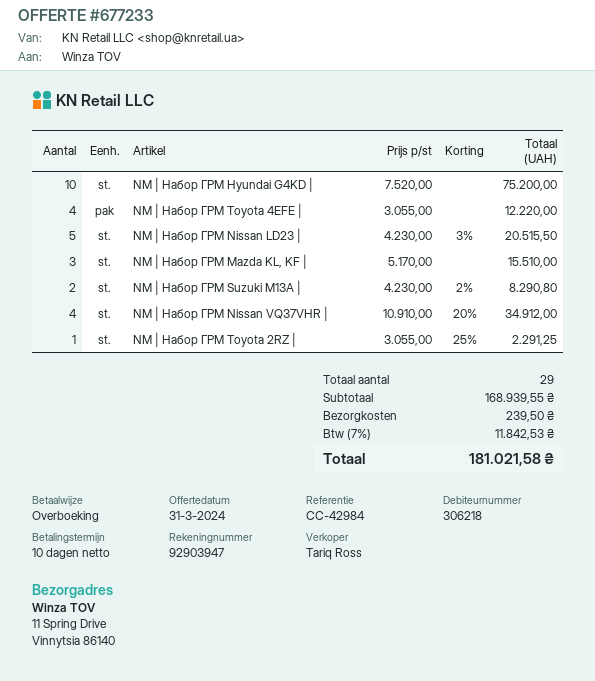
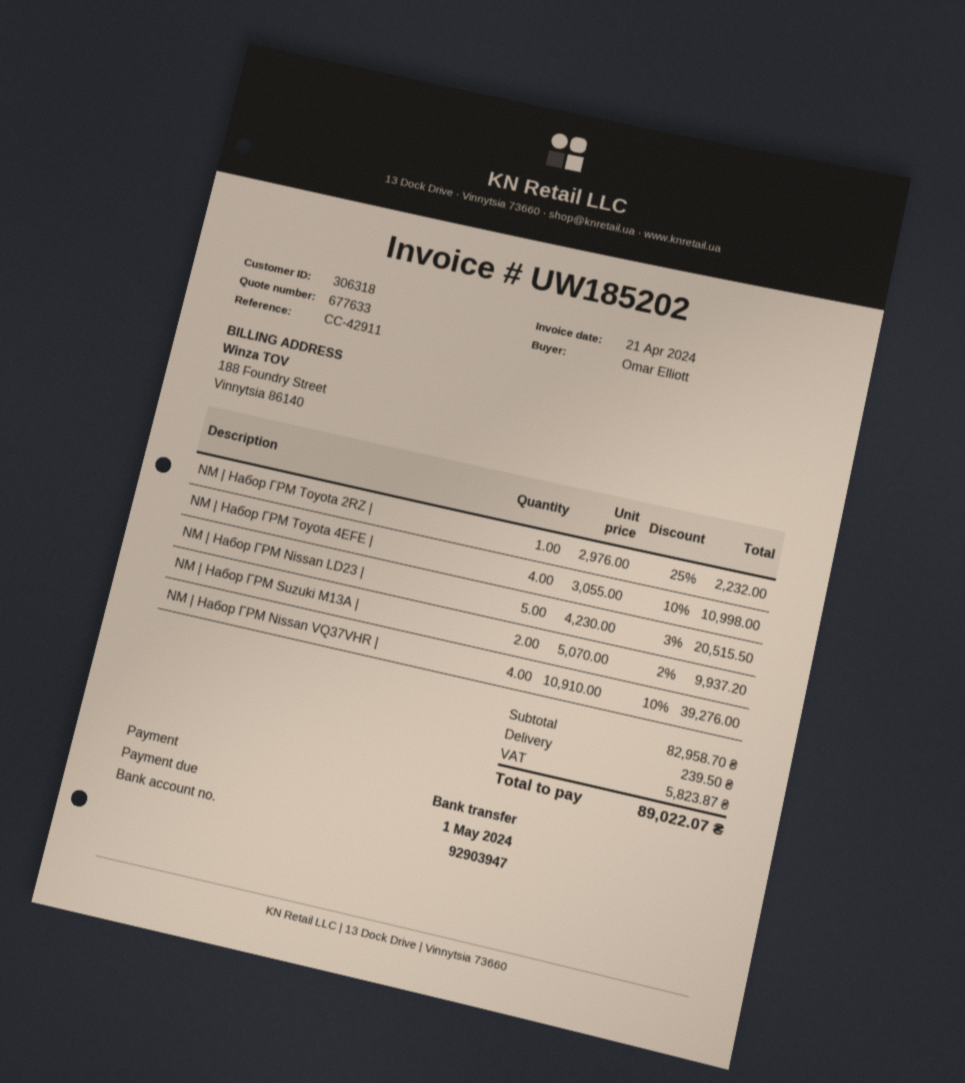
quote number: 677233 -> 677633
customer number: 306218 -> 306318
reference: CC-42984 -> CC-42911
NM | Набор ГРМ Hyundai G4KD |: 10 x 7520.00 = 75200.00 -> none
NM | Набор ГРМ Toyota 4EFE |: 4 x 3055.00 = 12220.00 -> 4 x 3055.00 - 10% = 10998.00
NM | Набор ГРМ Mazda KL, KF |: 3 x 5170.00 = 15510.00 -> none
NM | Набор ГРМ Suzuki M13A |: 2 x 4230.00 - 2% = 8290.80 -> 2 x 5070.00 - 2% = 9937.20
NM | Набор ГРМ Nissan VQ37VHR |: 4 x 10910.00 - 20% = 34912.00 -> 4 x 10910.00 - 10% = 39276.00
NM | Набор ГРМ Toyota 2RZ |: 1 x 3055.00 - 25% = 2291.25 -> 1 x 2976.00 - 25% = 2232.00
subtotal: 168939.55 -> 82958.70
tax: 11842.53 -> 5823.87
total: 181021.58 -> 89022.07

